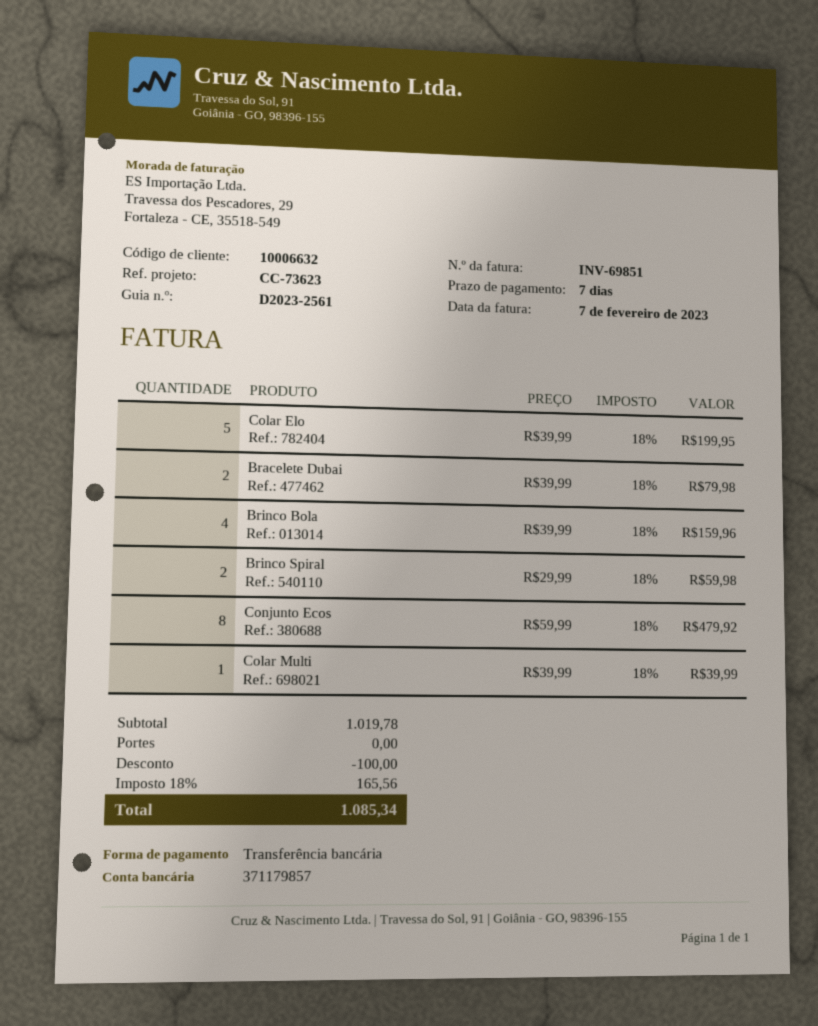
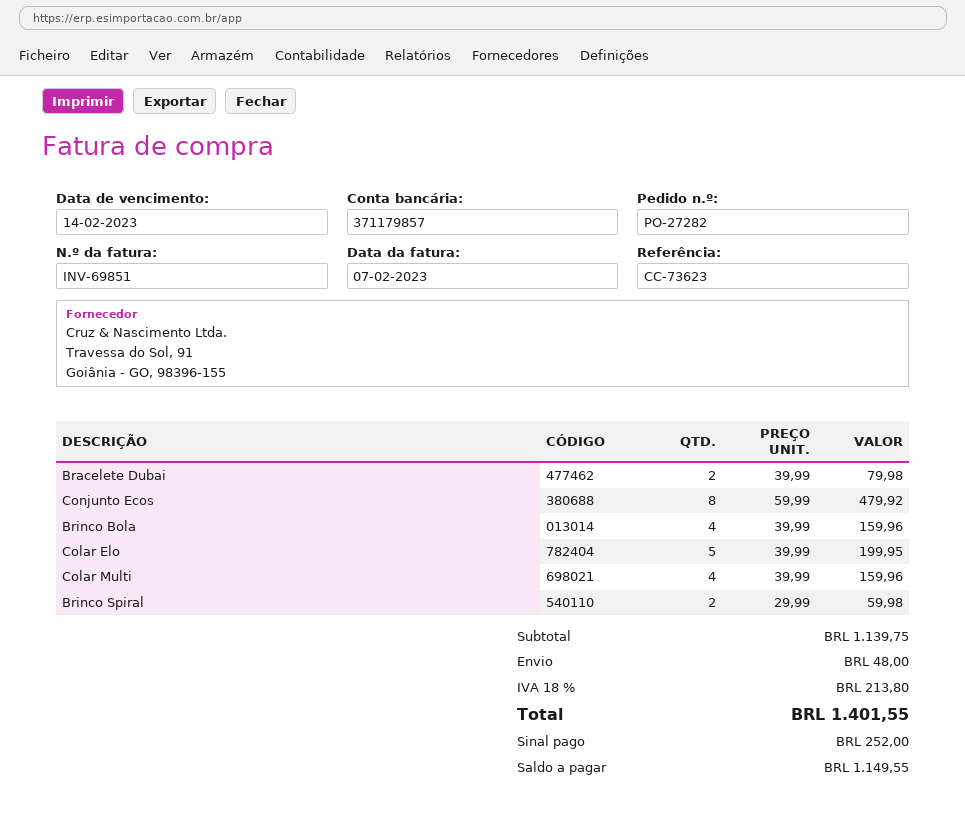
Colar Multi: 1 x 39.99 = 39.99 -> 4 x 39.99 = 159.96
subtotal: 1019.78 -> 1139.75
discount: 100.00 -> none
shipping: 0.00 -> 48.00
tax: 18% = 165.56 -> 18% = 213.80
total: 1085.34 -> 1401.55

